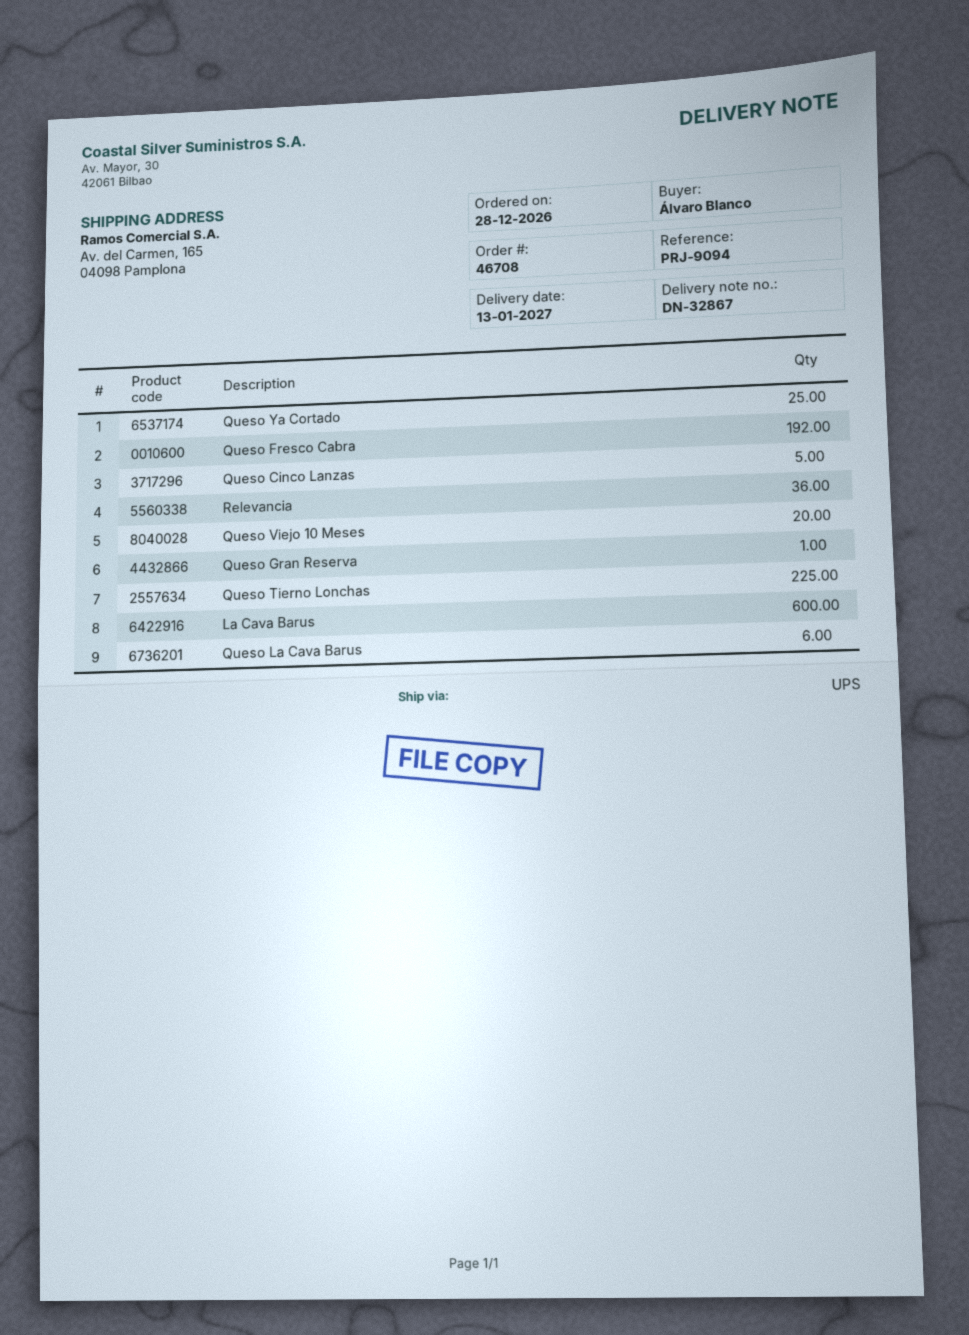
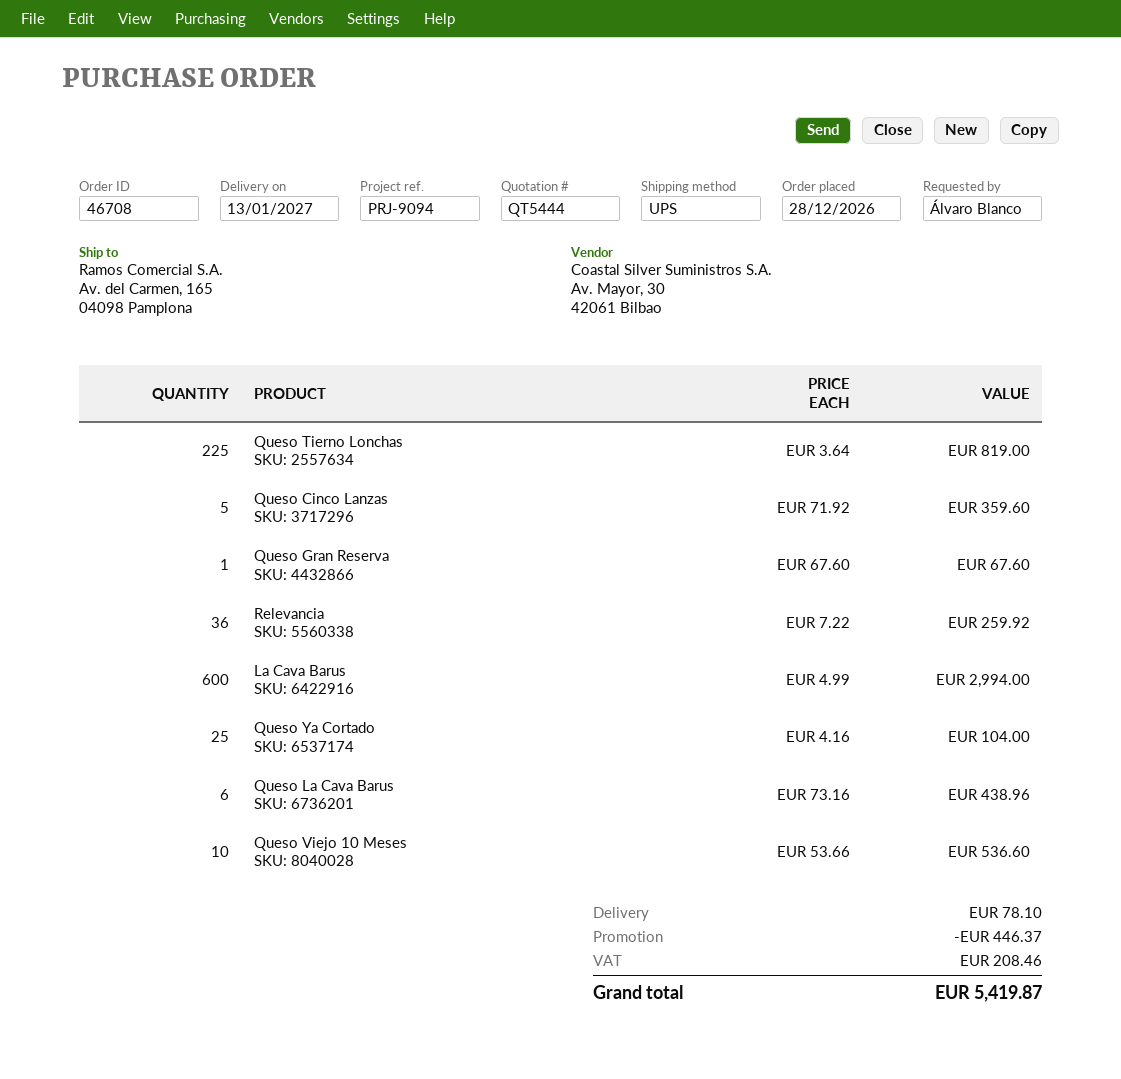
Queso Fresco Cabra: 192 -> none
Queso Viejo 10 Meses: 20 -> 10

